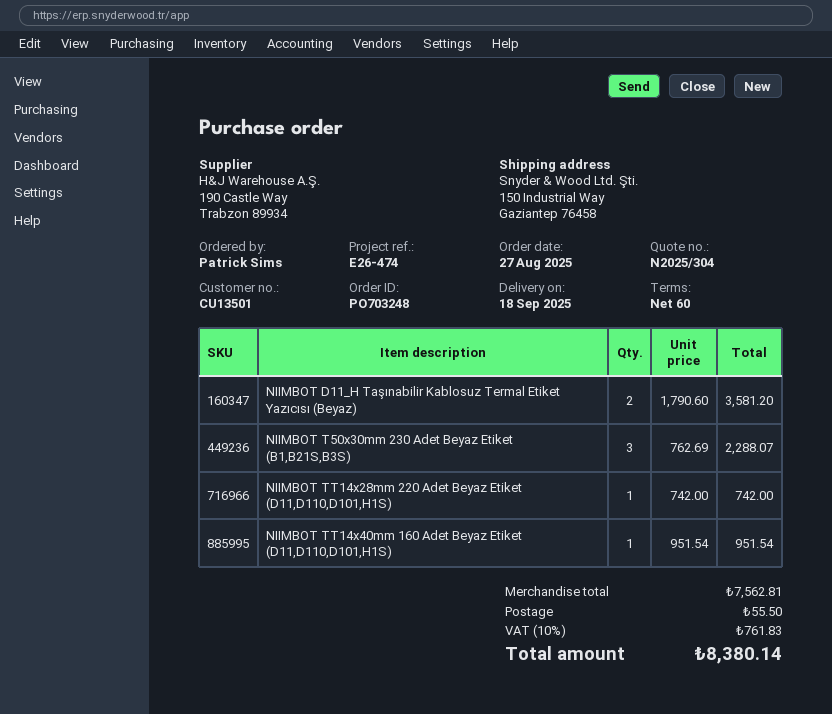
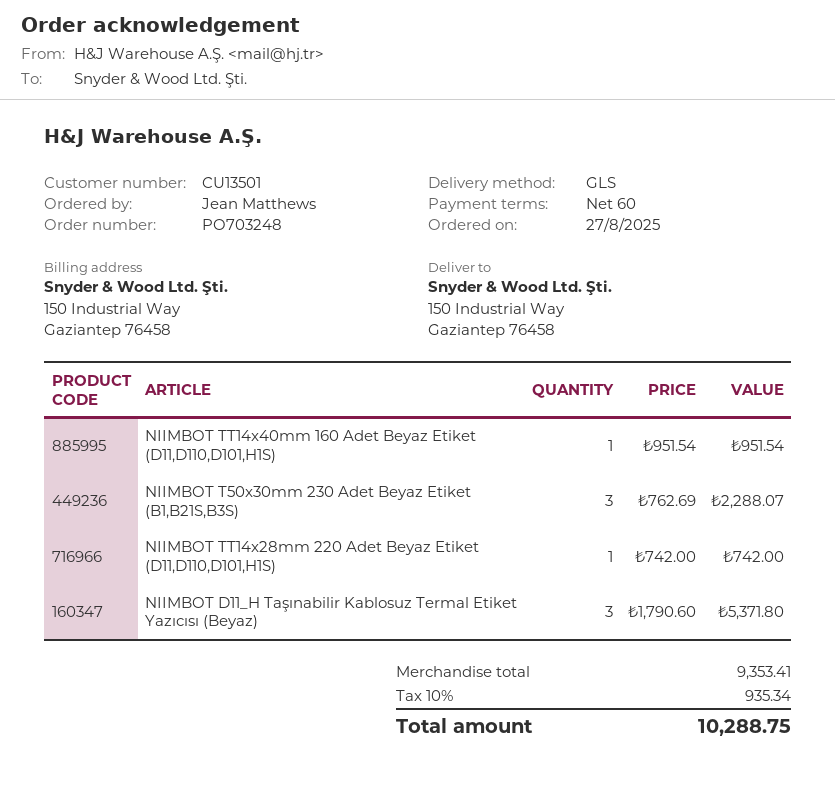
ordered by: Patrick Sims -> Jean Matthews
NIIMBOT D11_H Taşınabilir Kablosuz Termal Etiket Yazıcısı (Beyaz): 2 x 1790.60 = 3581.20 -> 3 x 1790.60 = 5371.80
subtotal: 7562.81 -> 9353.41
shipping: 55.50 -> none
tax: 10% = 761.83 -> 10% = 935.34
total: 8380.14 -> 10288.75

